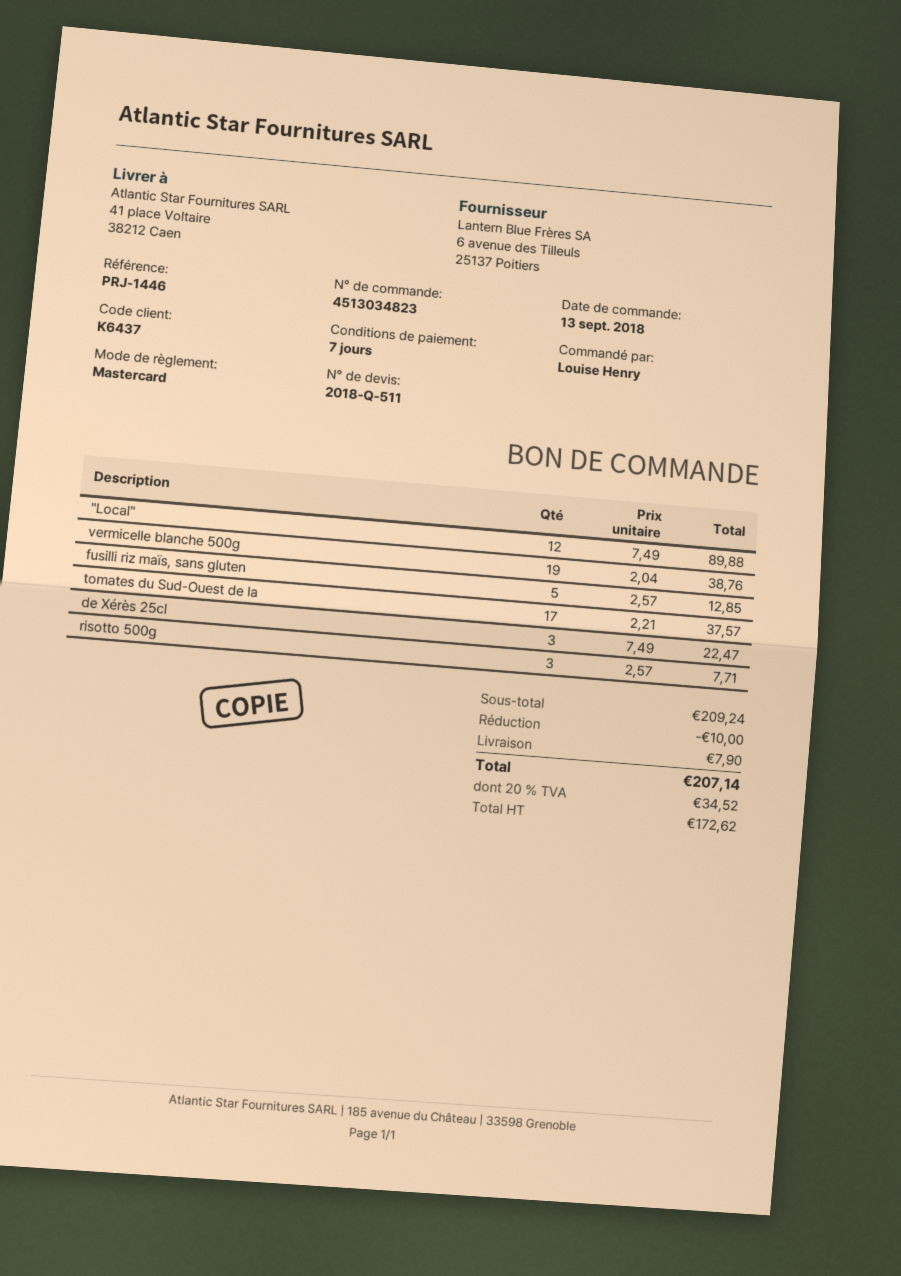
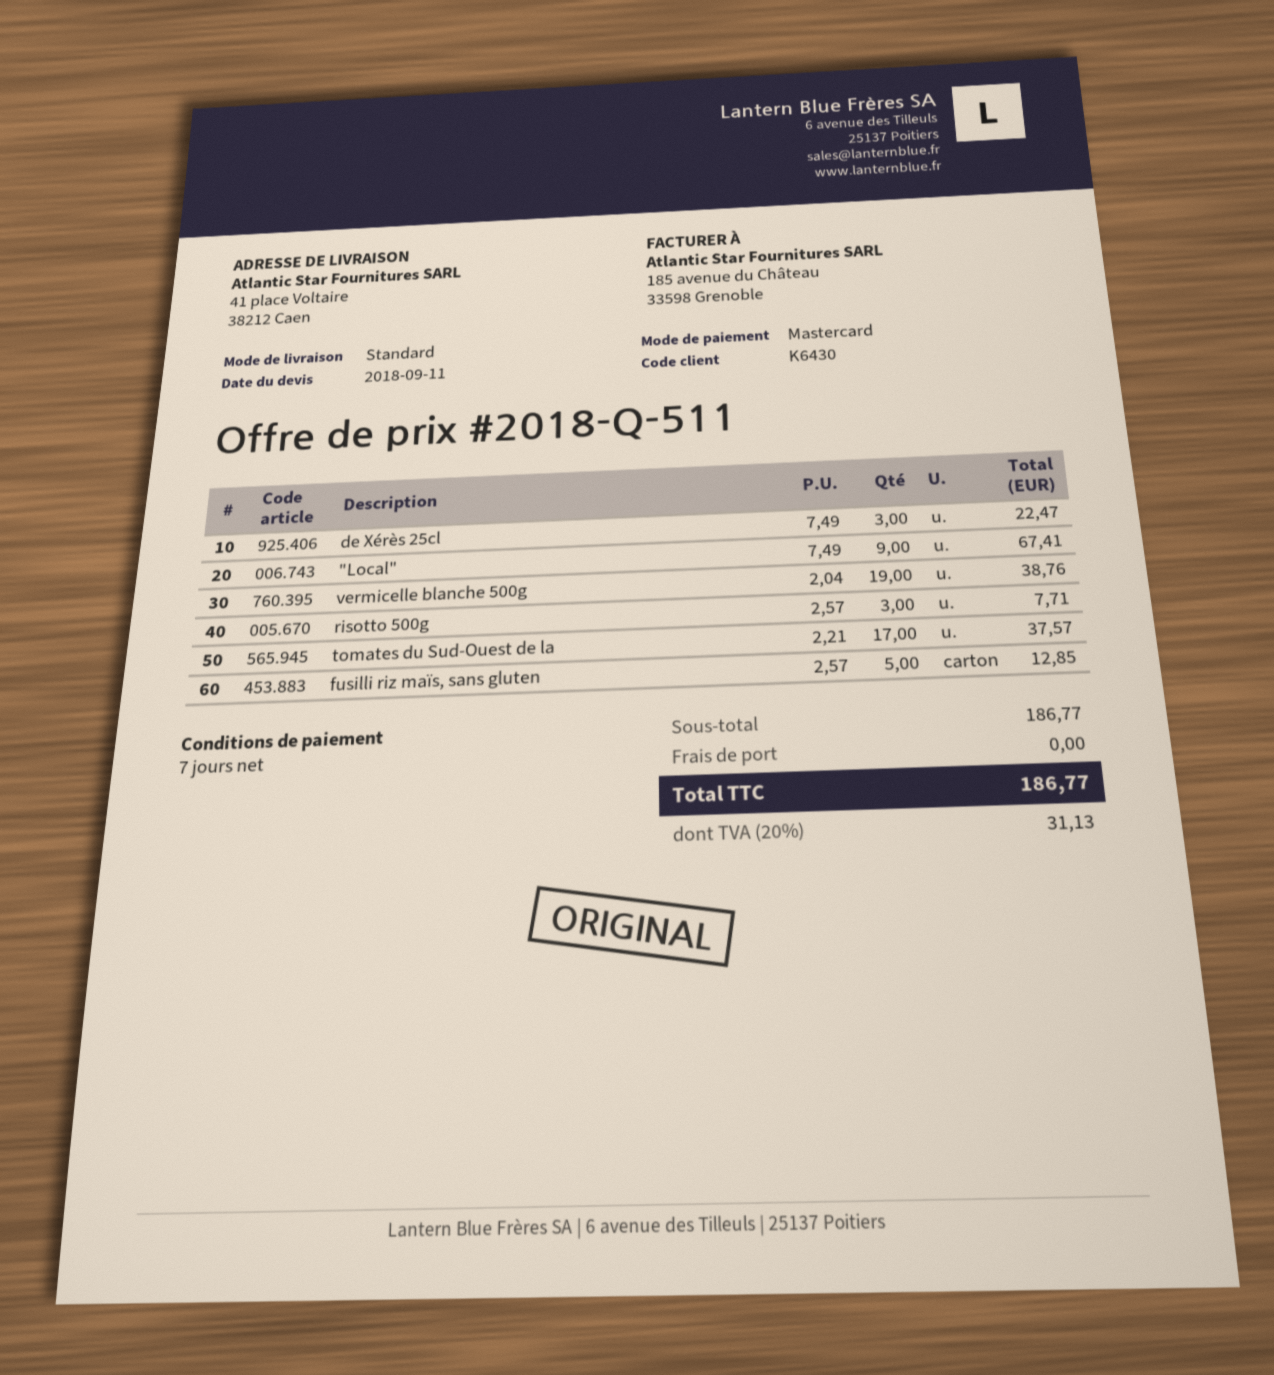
customer number: K6437 -> K6430
"Local": 12 x 7.49 = 89.88 -> 9 x 7.49 = 67.41
subtotal: 209.24 -> 186.77
discount: 10.00 -> none
shipping: 7.90 -> 0.00
tax: 20% = 34.52 -> 20% = 31.13
total: 207.14 -> 186.77

